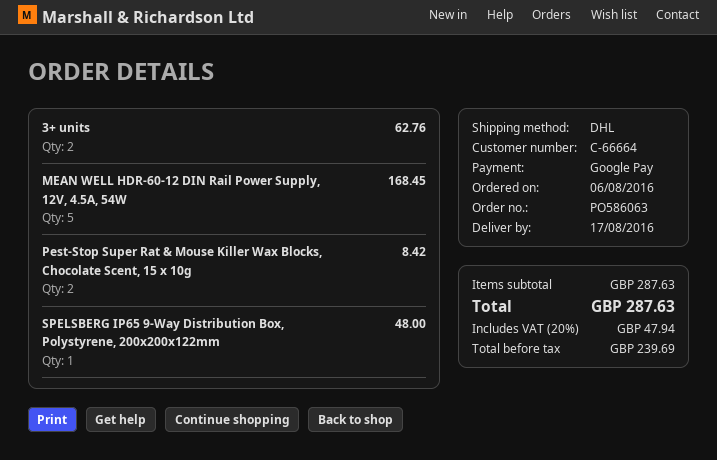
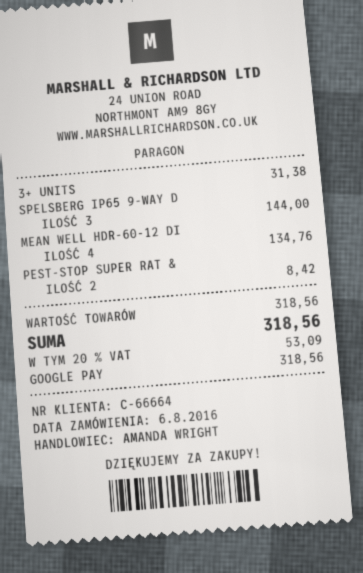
3+ units: 2 for 62.76 -> 1 for 31.38
MEAN WELL HDR-60-12 DIN Rail Power Supply, 12V, 4.5A, 54W: 5 for 168.45 -> 4 for 134.76
SPELSBERG IP65 9-Way Distribution Box, Polystyrene, 200x200x122mm: 1 for 48.00 -> 3 for 144.00
subtotal: 287.63 -> 318.56
tax: 20% = 47.94 -> 20% = 53.09
total: 287.63 -> 318.56

